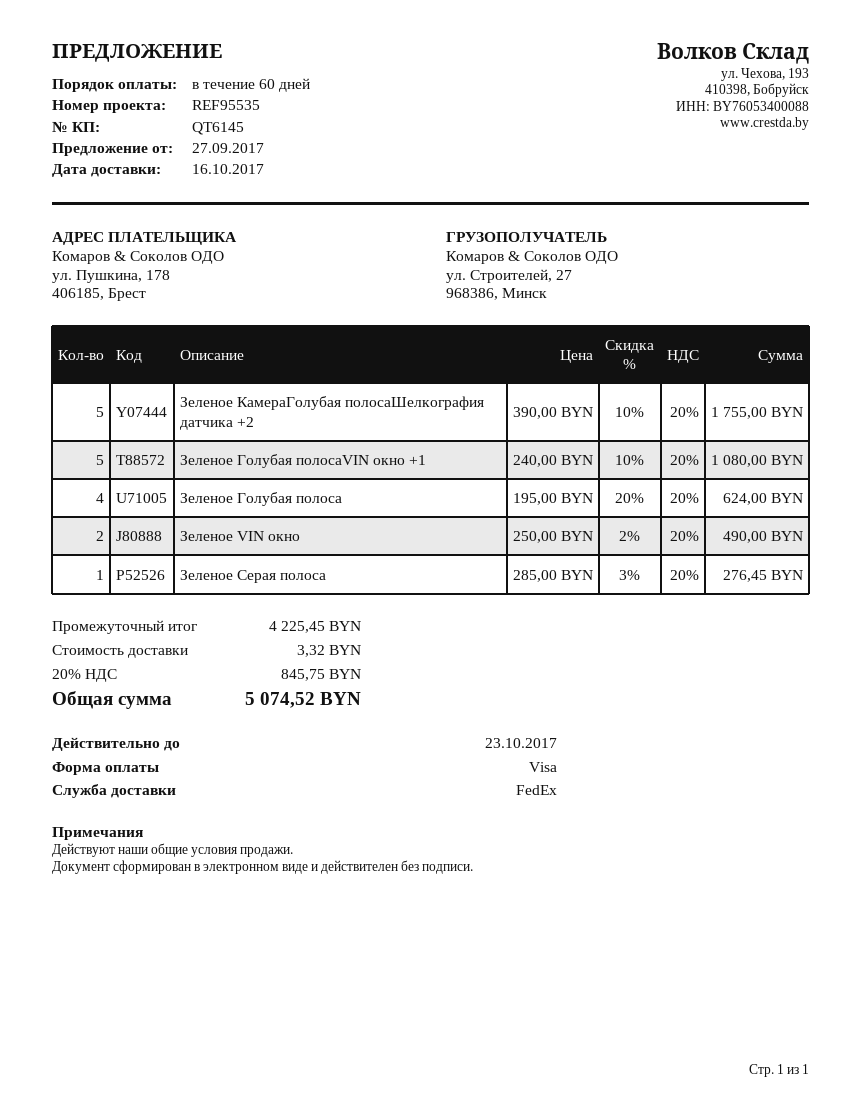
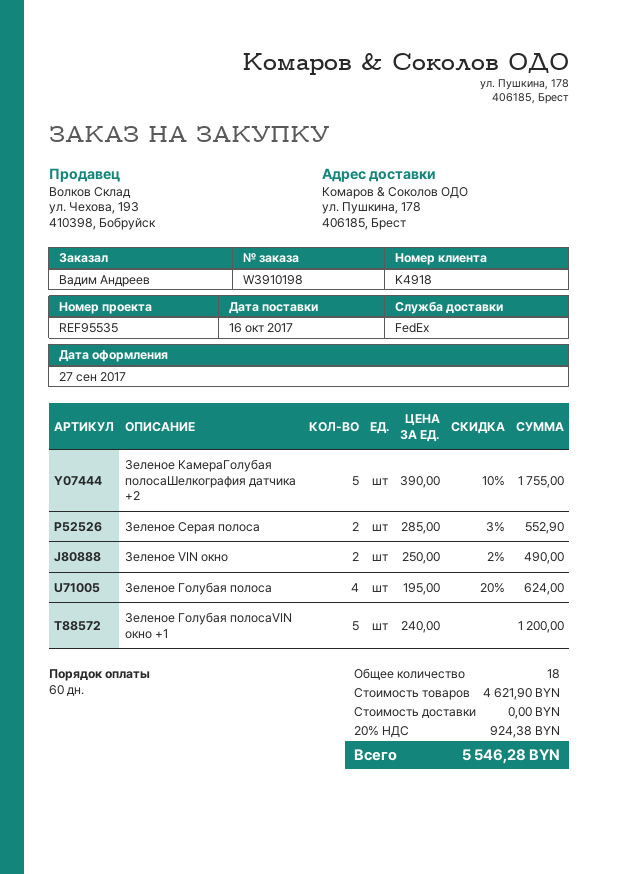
ship to: ул. Строителей, 27, 968386, Минск -> ул. Пушкина, 178, 406185, Брест
Зеленое Голубая полосаVIN окно +1: 5 x 240.00 - 10% = 1080.00 -> 5 x 240.00 = 1200.00
Зеленое Серая полоса: 1 x 285.00 - 3% = 276.45 -> 2 x 285.00 - 3% = 552.90
subtotal: 4225.45 -> 4621.90
shipping: 3.32 -> 0.00
tax: 20% = 845.75 -> 20% = 924.38
total: 5074.52 -> 5546.28

